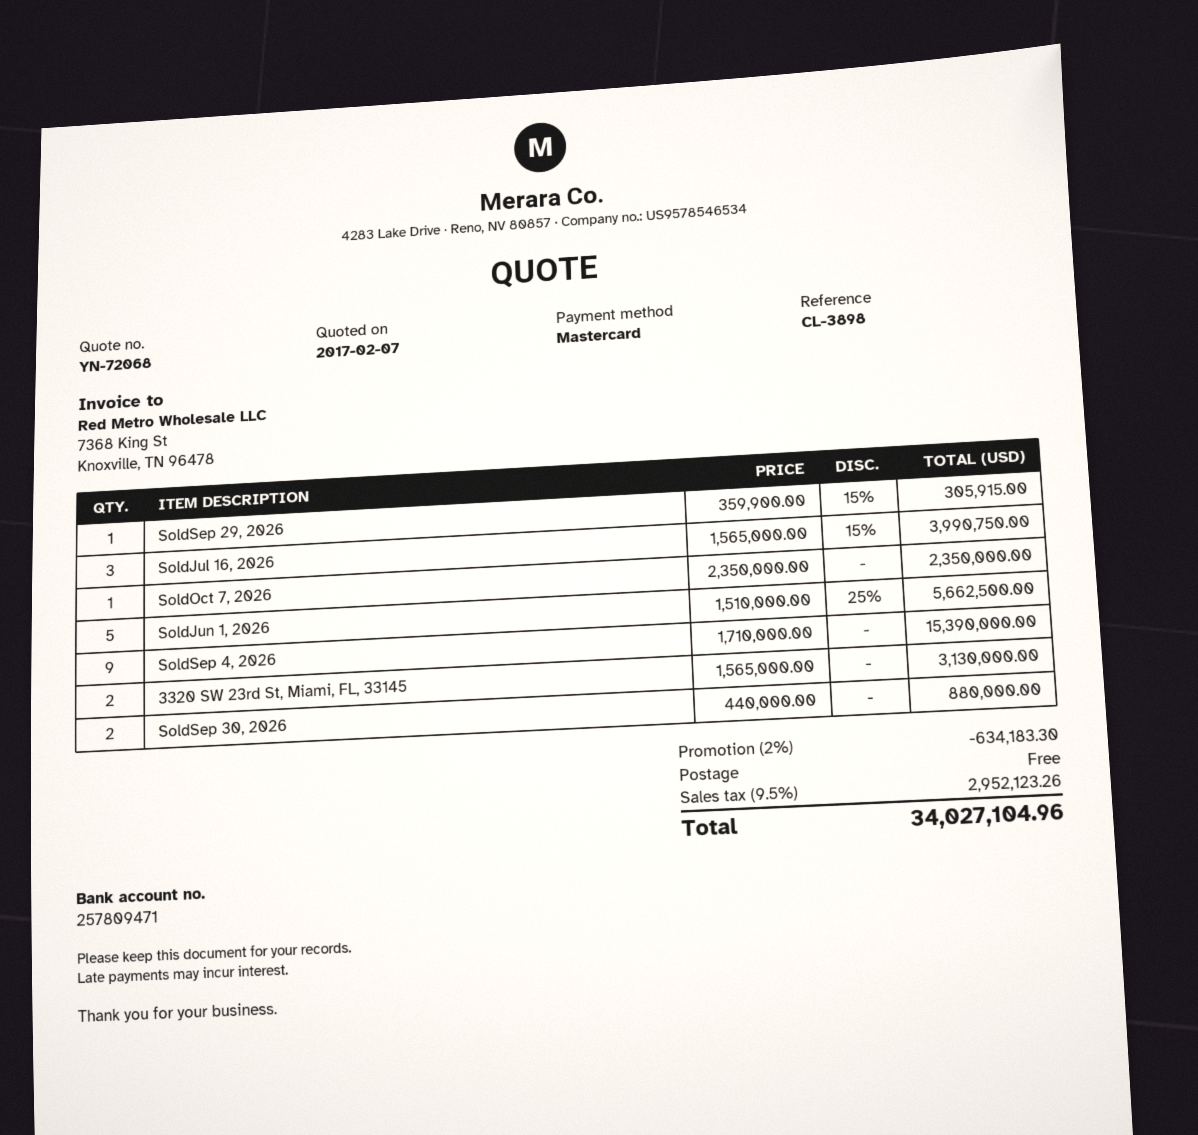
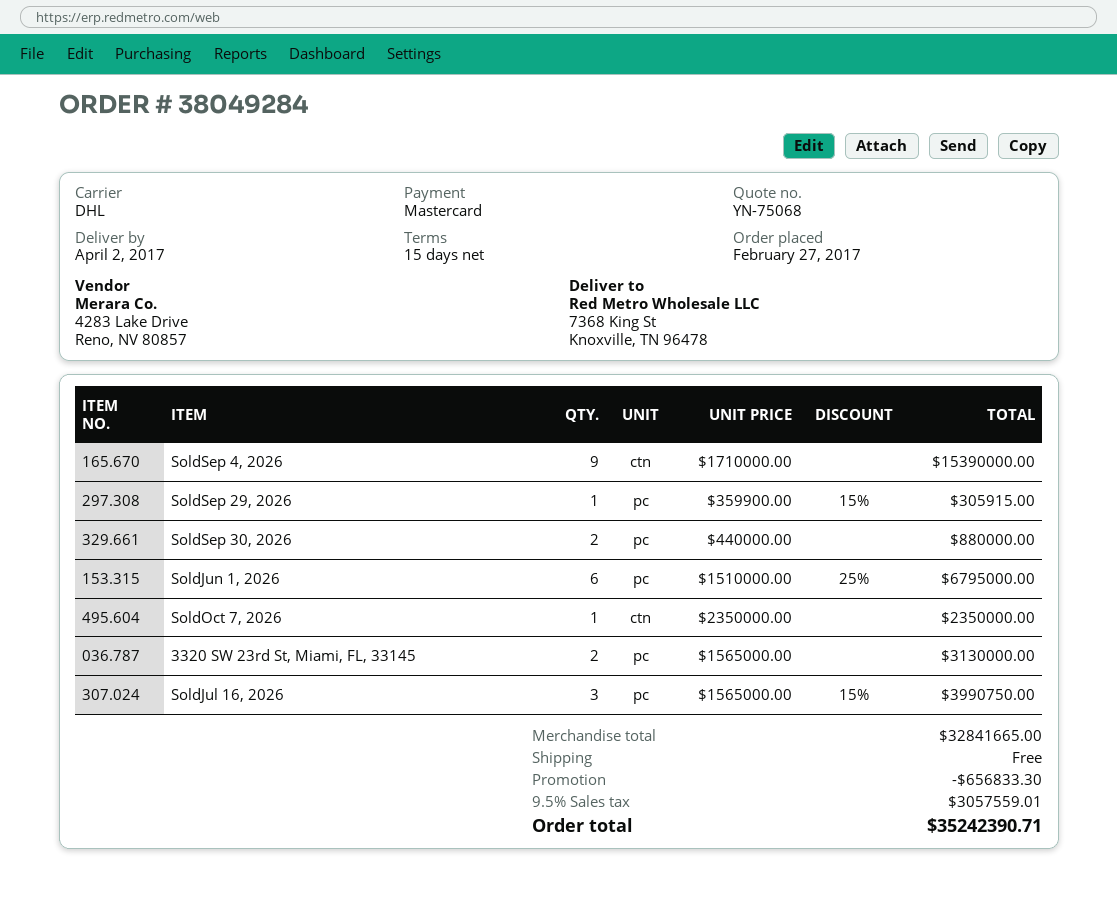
quote number: YN-72068 -> YN-75068
SoldJun 1, 2026: 5 x 1510000.00 - 25% = 5662500.00 -> 6 x 1510000.00 - 25% = 6795000.00
discount: 634183.30 -> 656833.30
tax: 9.5% = 2952123.26 -> 9.5% = 3057559.01
total: 34027104.96 -> 35242390.71

